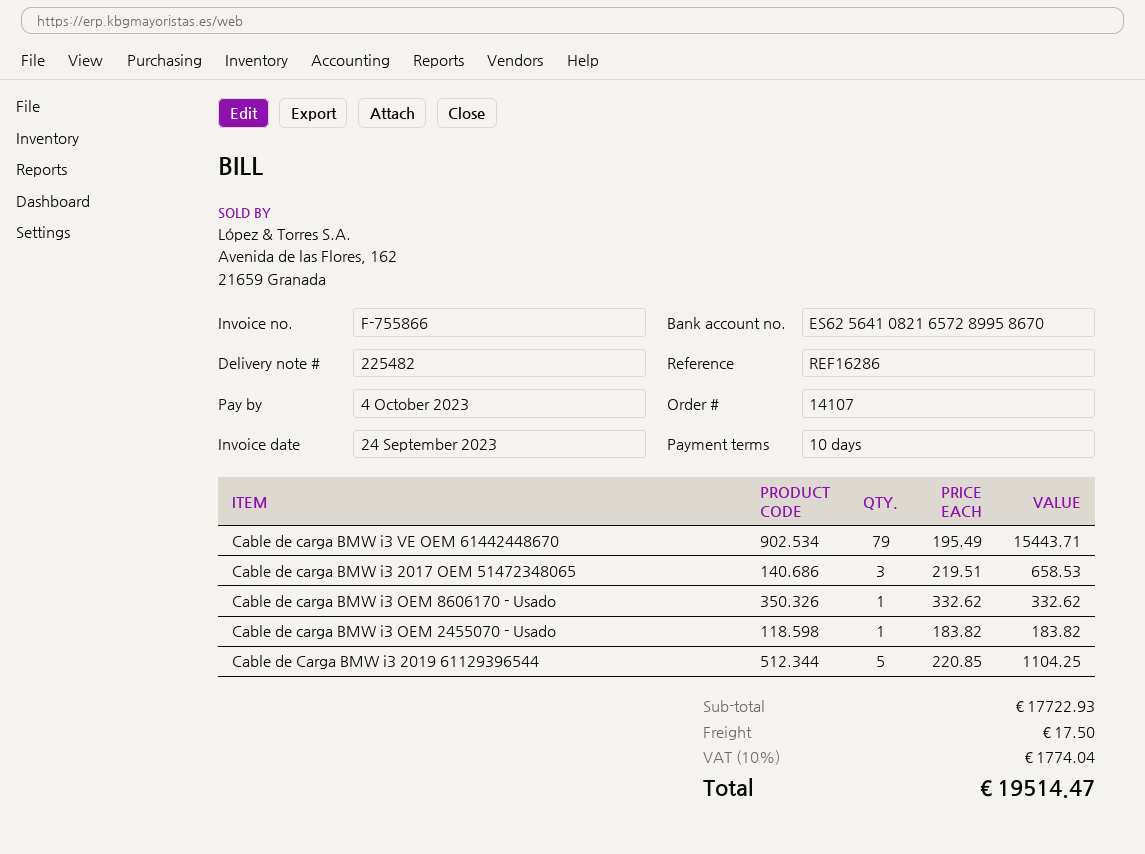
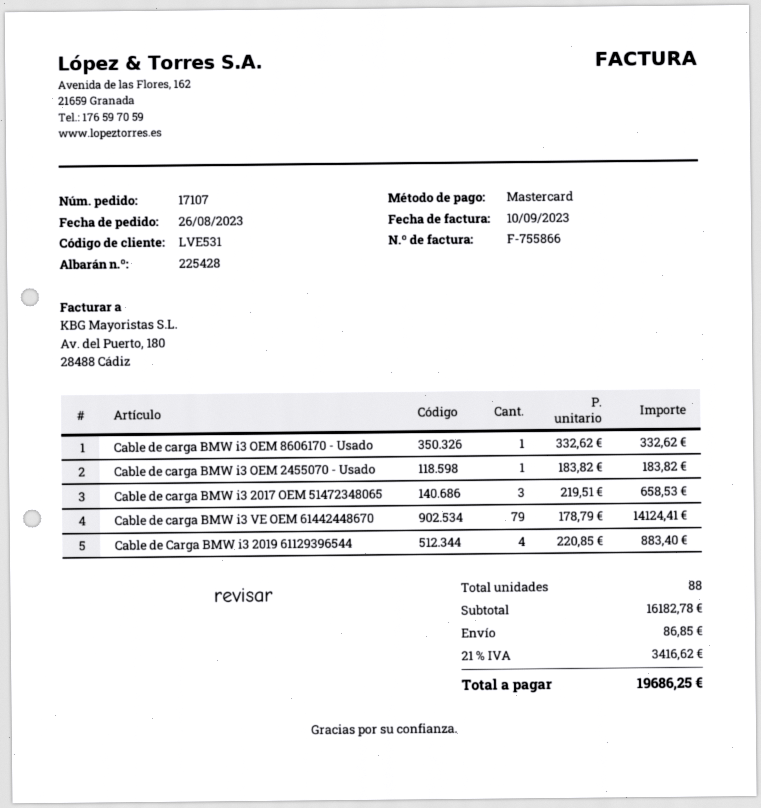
order number: 14107 -> 17107
delivery note number: 225482 -> 225428
invoice date: 2023-09-24 -> 2023-09-10
Cable de carga BMW i3 VE OEM 61442448670: 79 x 195.49 = 15443.71 -> 79 x 178.79 = 14124.41
Cable de Carga BMW i3 2019 61129396544: 5 x 220.85 = 1104.25 -> 4 x 220.85 = 883.40
subtotal: 17722.93 -> 16182.78
shipping: 17.50 -> 86.85
tax: 10% = 1774.04 -> 21% = 3416.62
total: 19514.47 -> 19686.25

